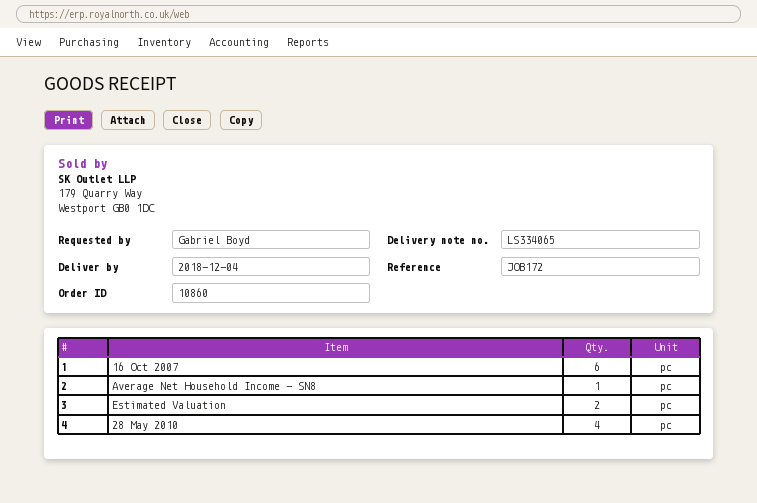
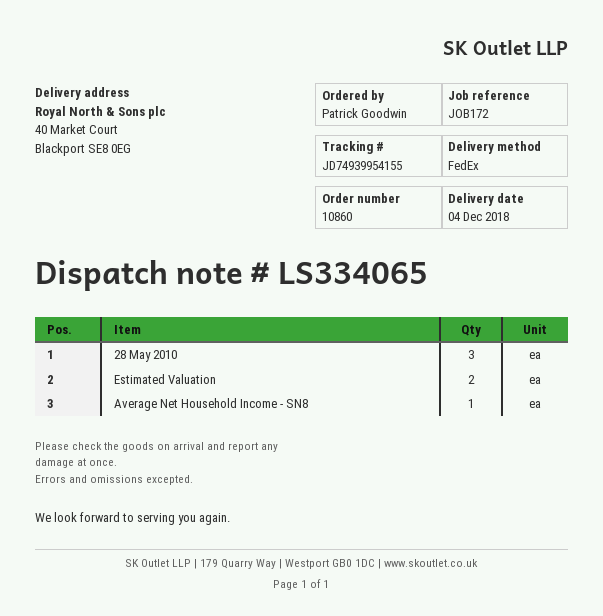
ordered by: Gabriel Boyd -> Patrick Goodwin
16 Oct 2007: 6 -> none
28 May 2010: 4 -> 3

